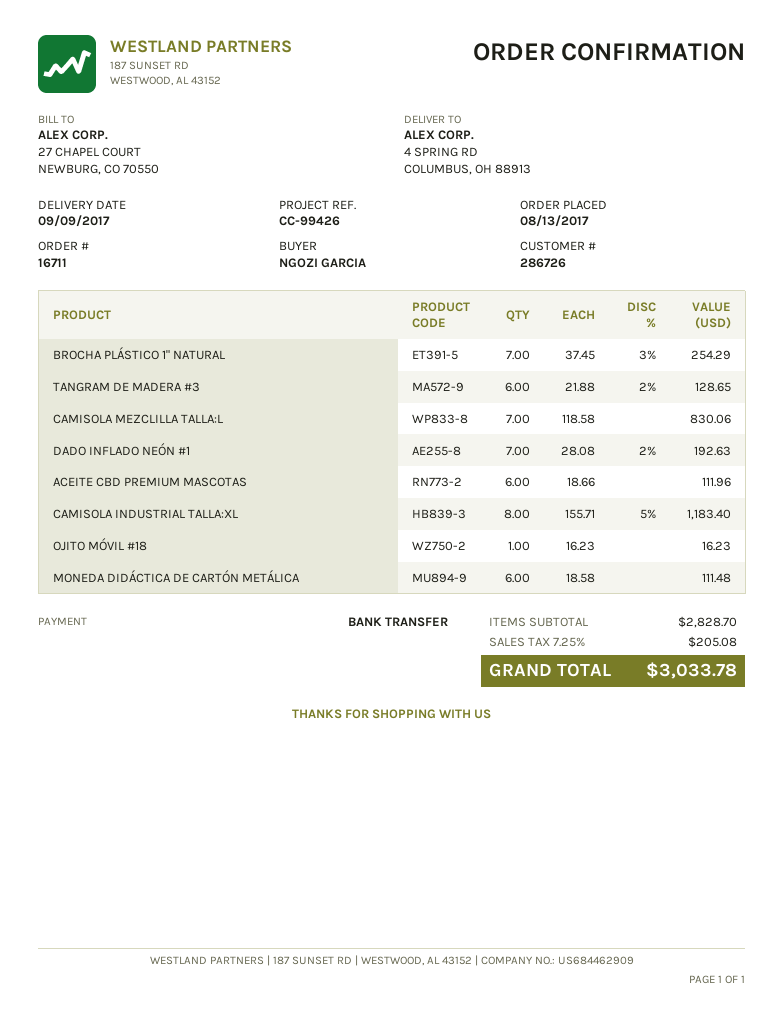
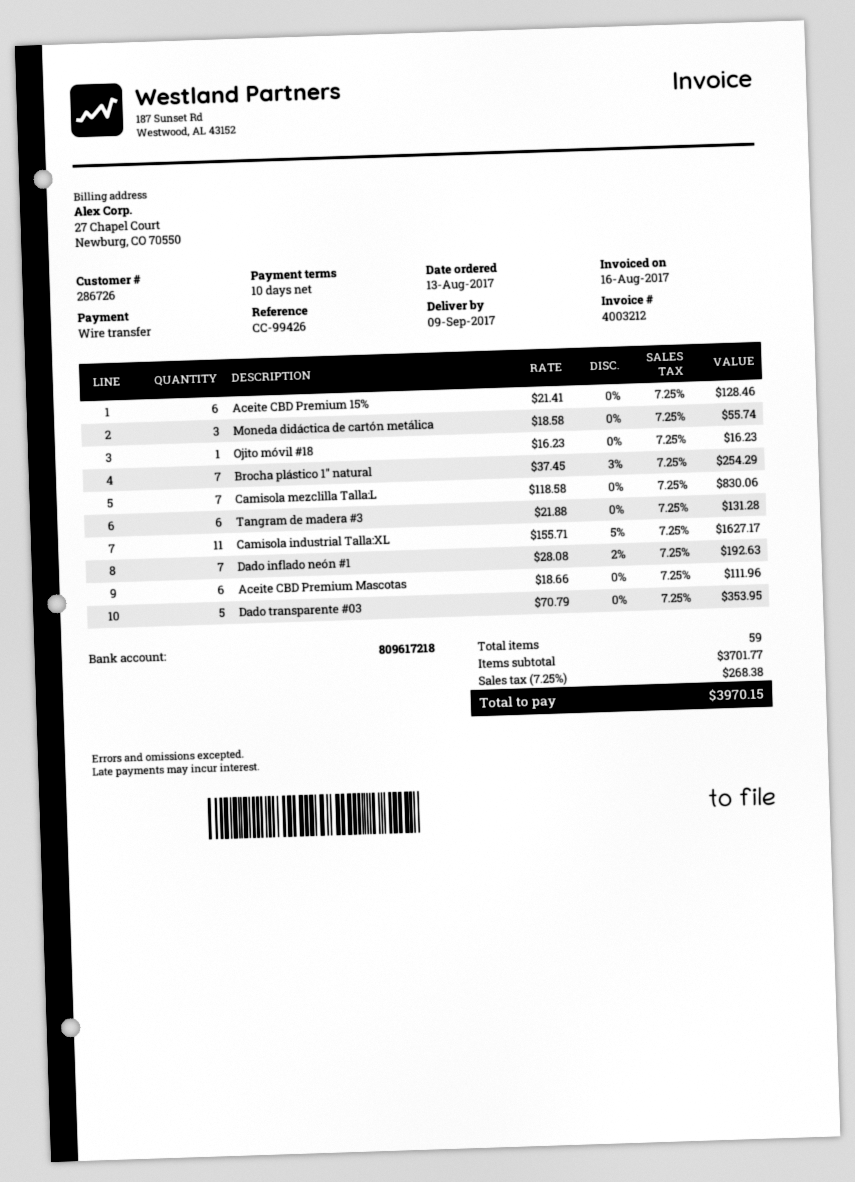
TANGRAM DE MADERA #3: 6 x 21.88 - 2% = 128.65 -> 6 x 21.88 = 131.28
CAMISOLA INDUSTRIAL TALLA:XL: 8 x 155.71 - 5% = 1183.40 -> 11 x 155.71 - 5% = 1627.17
MONEDA DIDÁCTICA DE CARTÓN METÁLICA: 6 x 18.58 = 111.48 -> 3 x 18.58 = 55.74
Aceite CBD Premium 15%: none -> 6 x 21.41 = 128.46
Dado transparente #03: none -> 5 x 70.79 = 353.95
subtotal: 2828.70 -> 3701.77
tax: 7.25% = 205.08 -> 7.25% = 268.38
total: 3033.78 -> 3970.15

